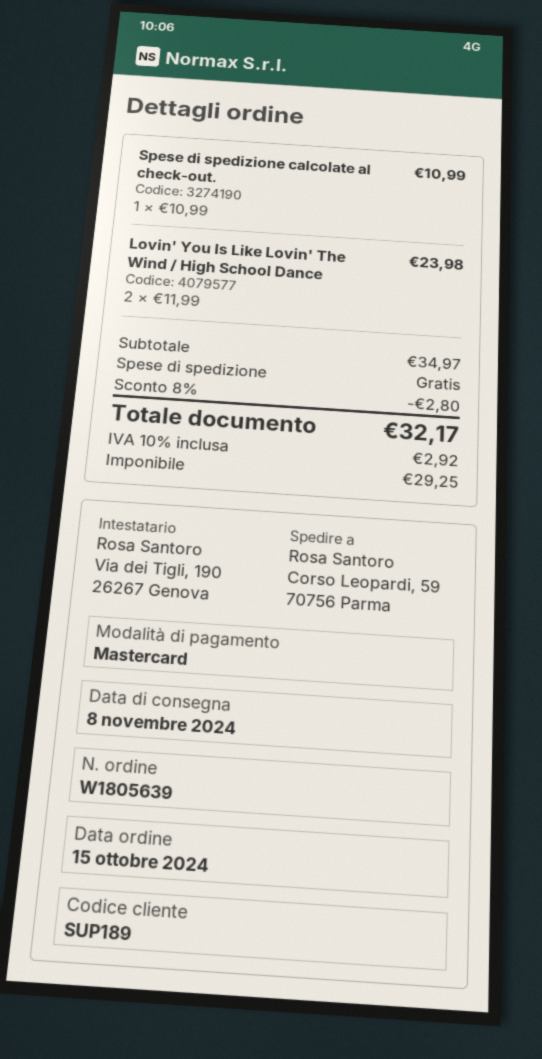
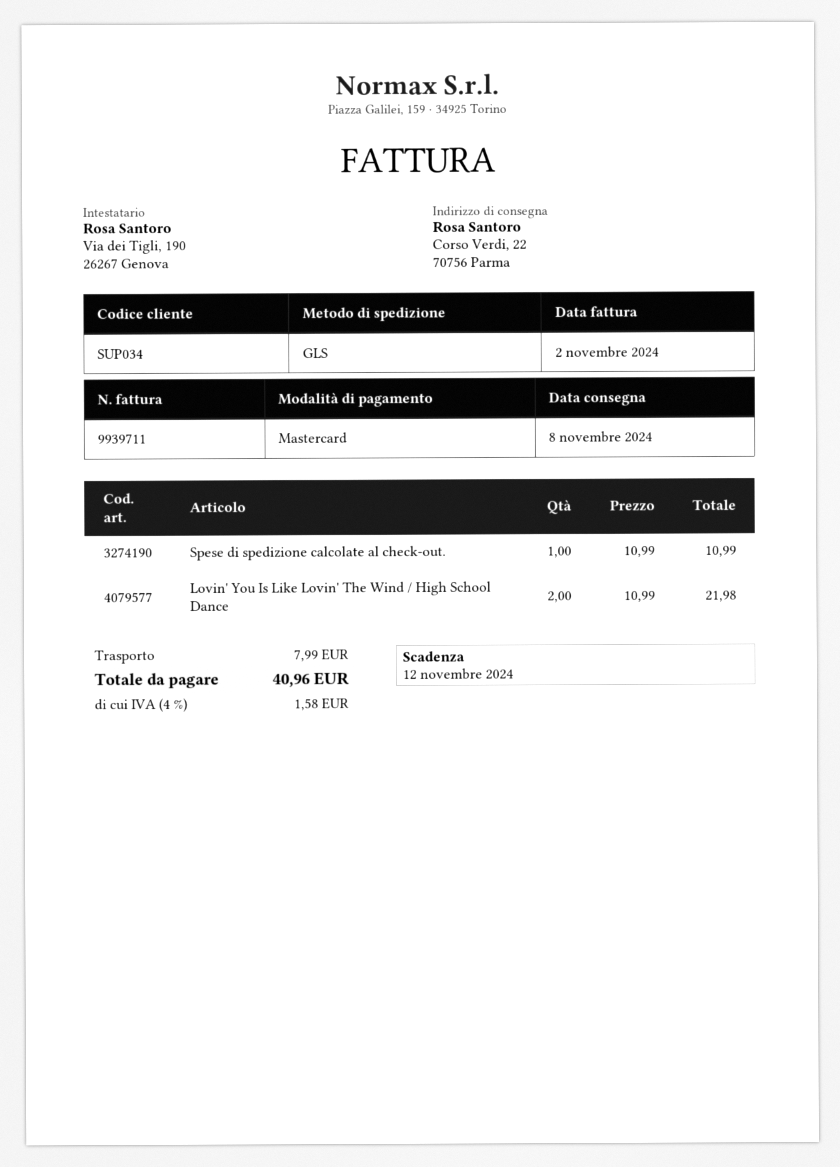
customer number: SUP189 -> SUP034
ship to: Corso Leopardi, 59, 70756 Parma -> Corso Verdi, 22, 70756 Parma
Lovin' You Is Like Lovin' The Wind / High School Dance: 2 x 11.99 = 23.98 -> 2 x 10.99 = 21.98
discount: 8% = 2.80 -> none
shipping: 0.00 -> 7.99
tax: 10% = 2.92 -> 4% = 1.58
total: 32.17 -> 40.96

